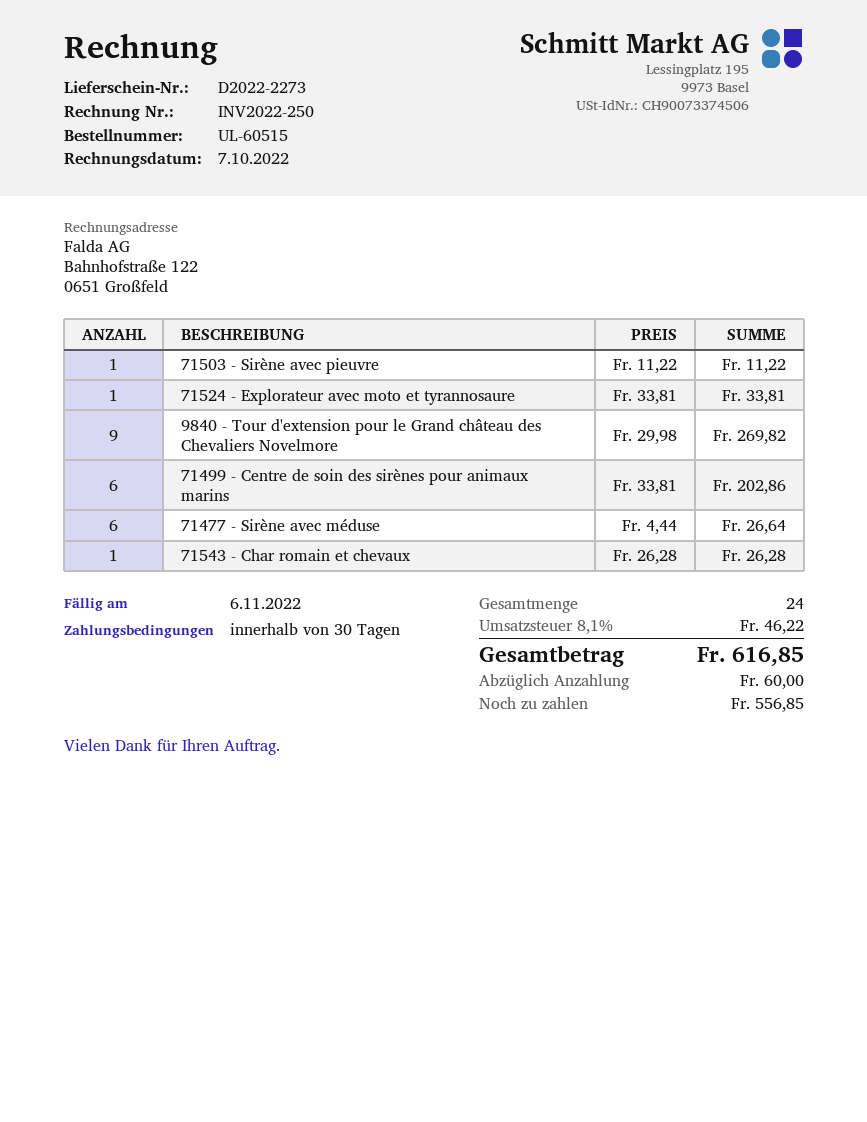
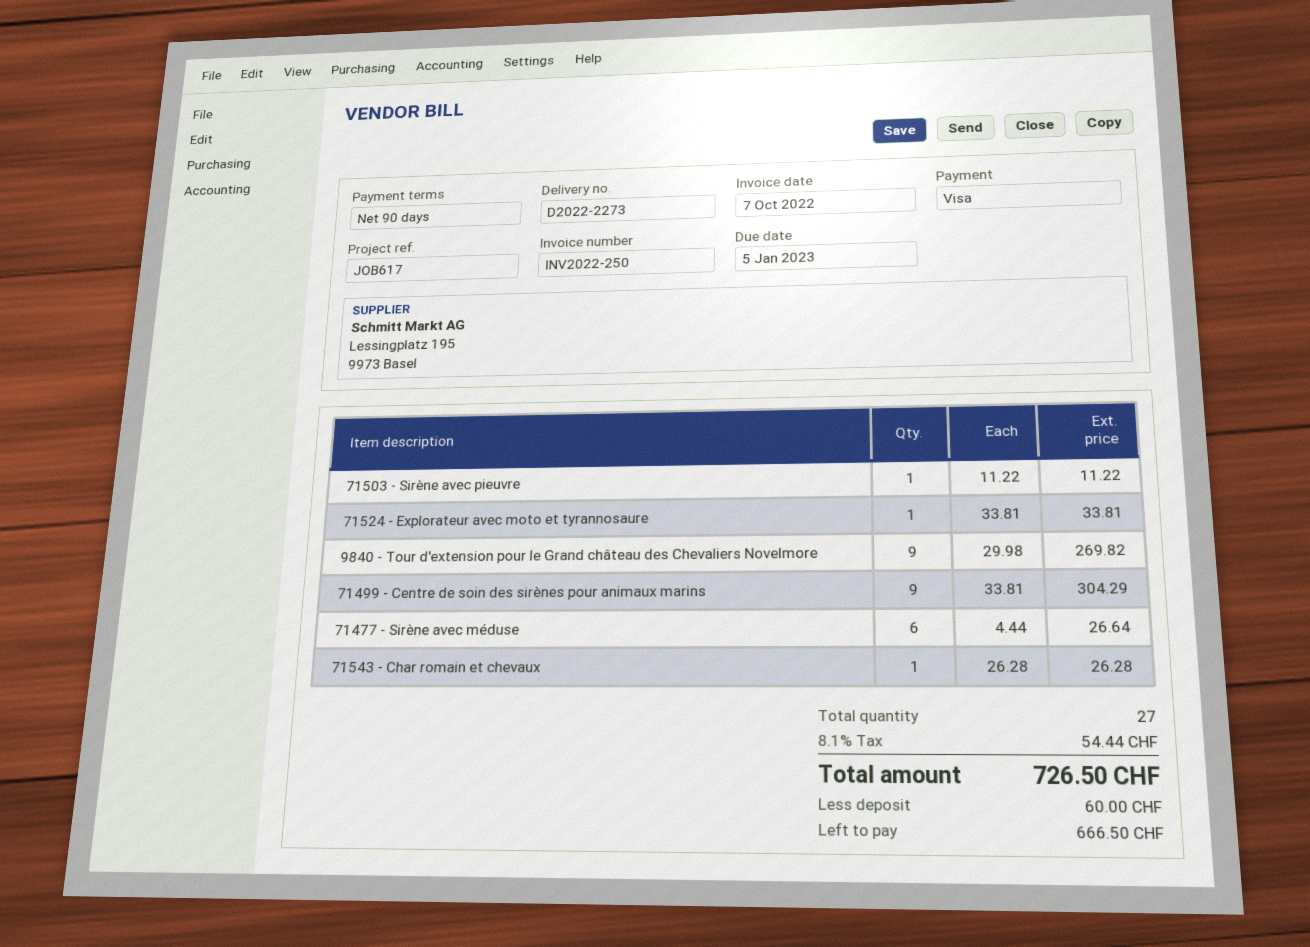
payment terms: 30 days -> 90 days
due date: 2022-11-06 -> 2023-01-05
71499 - Centre de soin des sirènes pour animaux marins: 6 x 33.81 = 202.86 -> 9 x 33.81 = 304.29
total quantity: 24 -> 27
tax: 8.1% = 46.22 -> 8.1% = 54.44
total: 616.85 -> 726.50
balance: 556.85 -> 666.50

